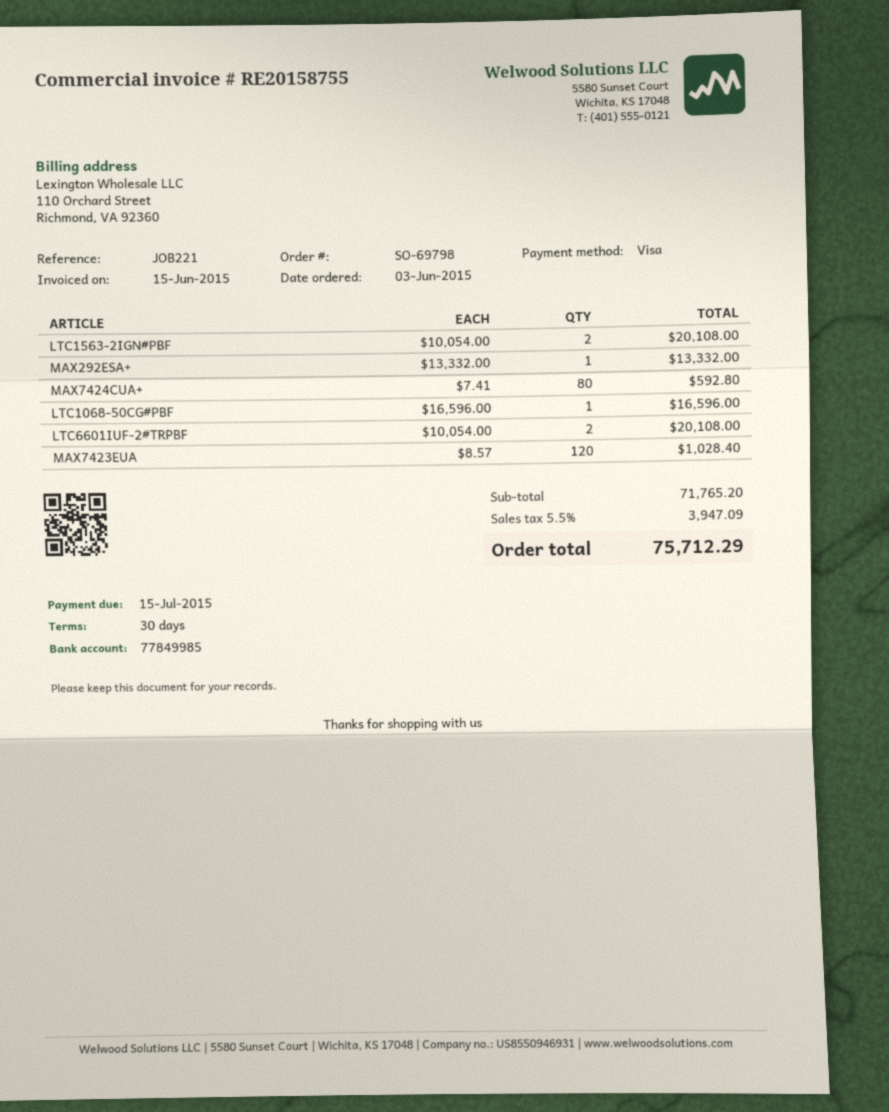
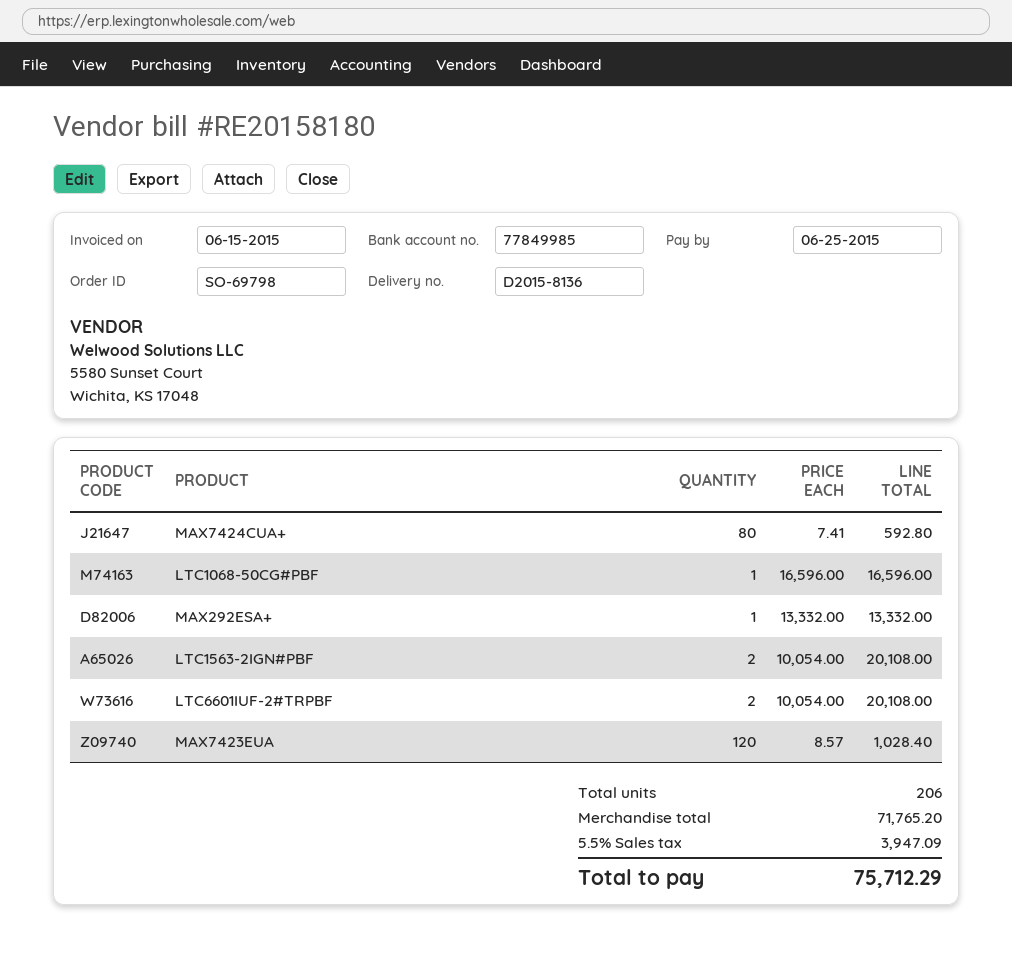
invoice number: RE20158755 -> RE20158180
due date: 2015-07-15 -> 2015-06-25

